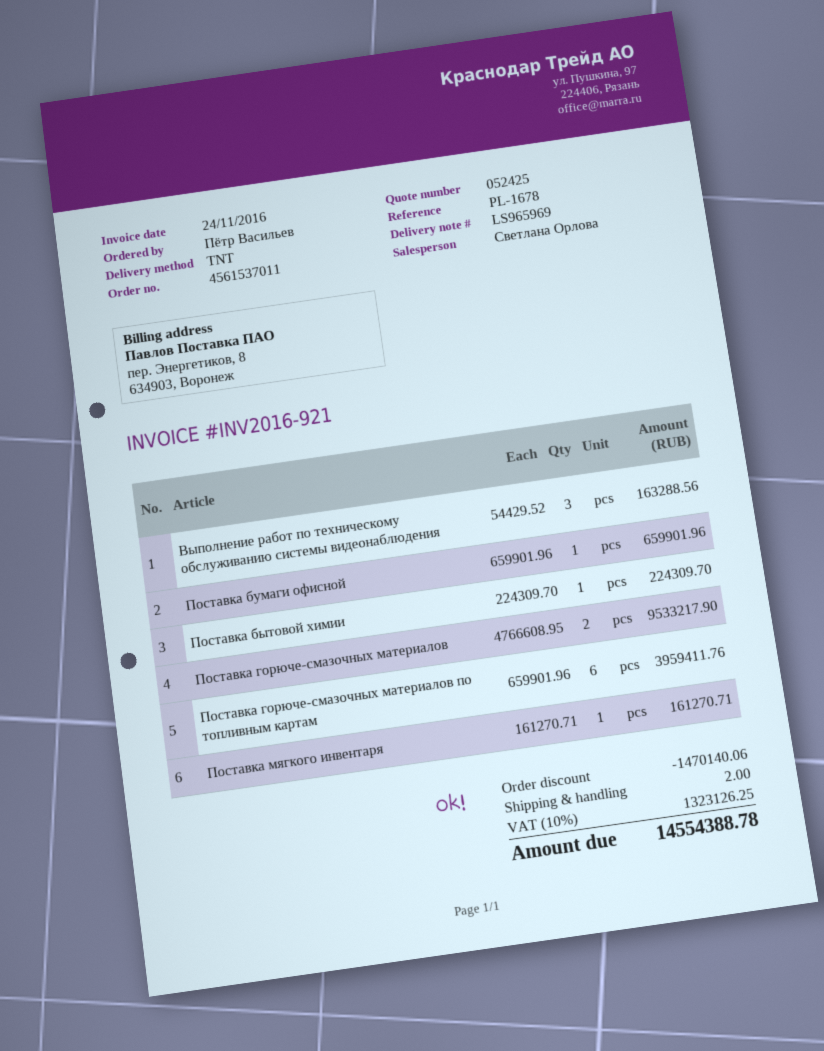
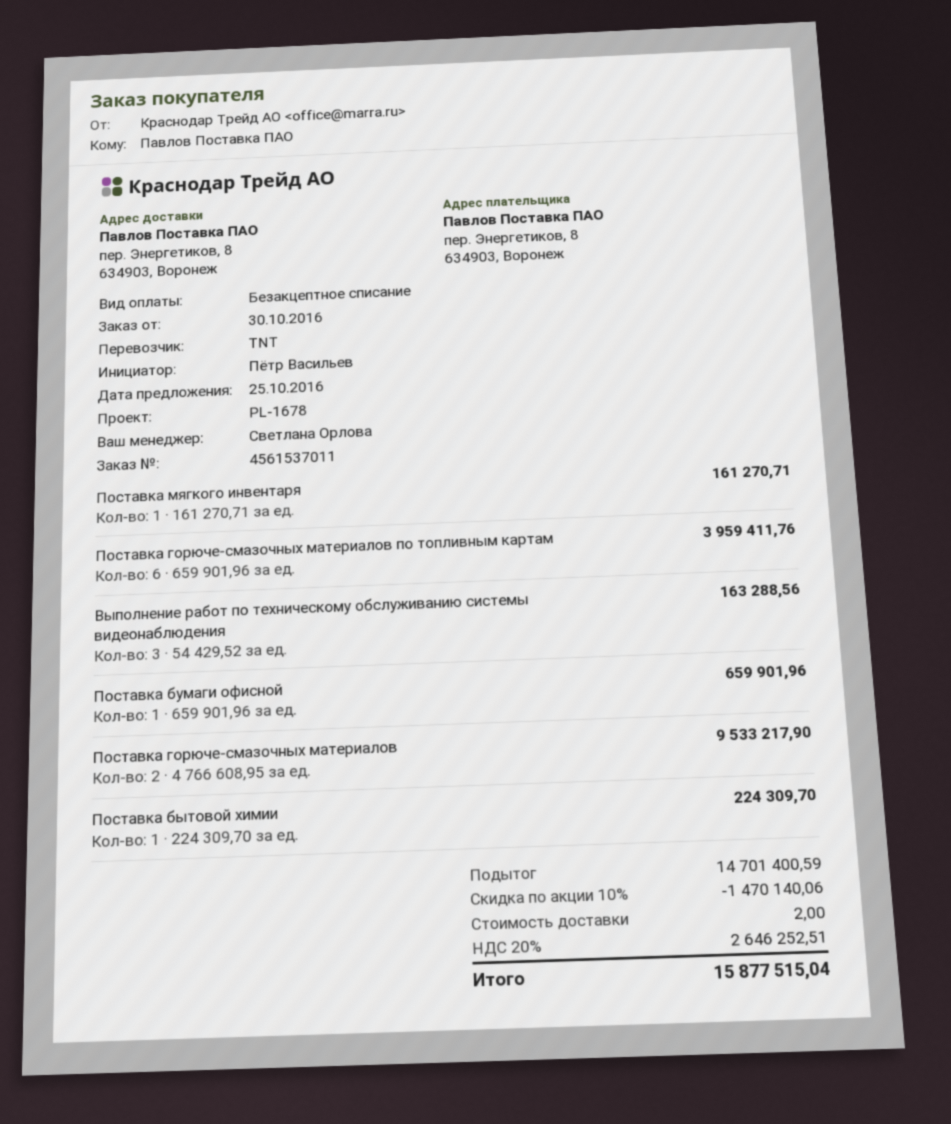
tax: 10% = 1323126.25 -> 20% = 2646252.51
total: 14554388.78 -> 15877515.04

